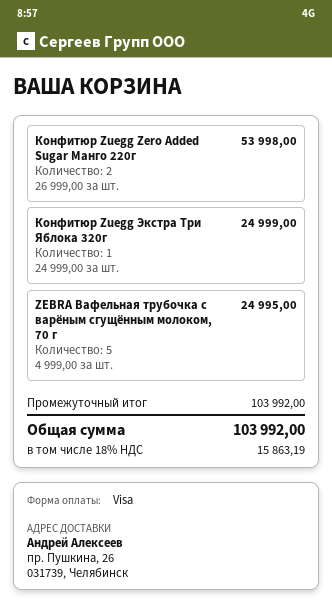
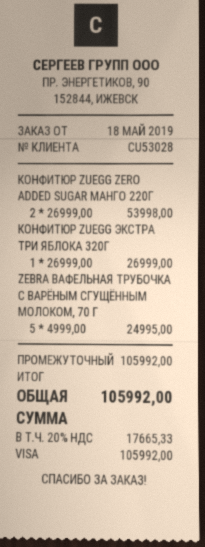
Конфитюр Zuegg Экстра Три Яблока 320г: 1 x 24999.00 = 24999.00 -> 1 x 26999.00 = 26999.00
subtotal: 103992.00 -> 105992.00
tax: 18% = 15863.19 -> 20% = 17665.33
total: 103992.00 -> 105992.00

